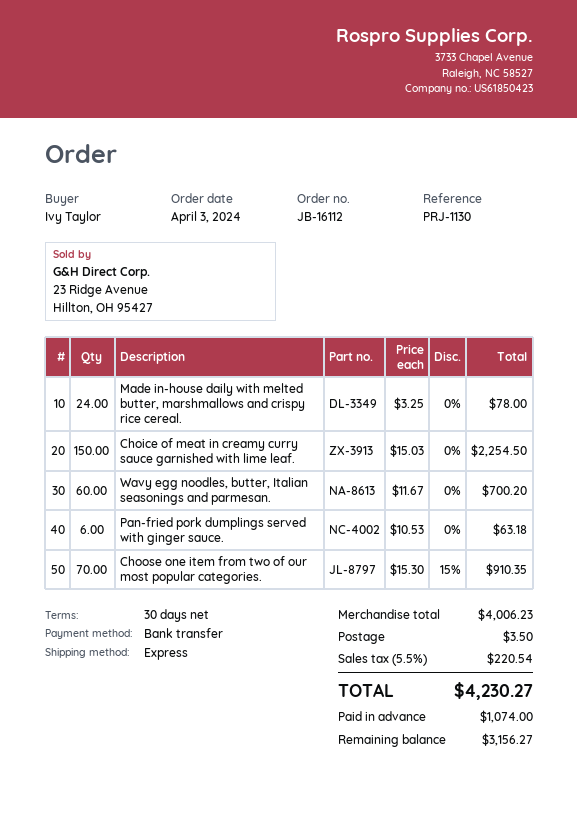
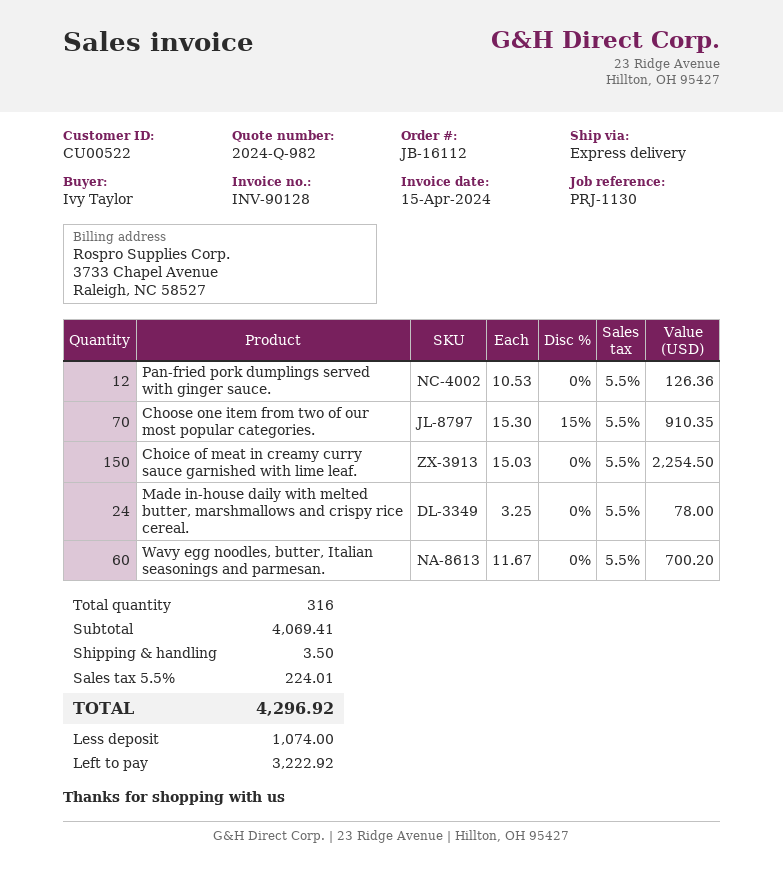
Pan-fried pork dumplings served with ginger sauce.: 6 x 10.53 = 63.18 -> 12 x 10.53 = 126.36
subtotal: 4006.23 -> 4069.41
tax: 5.5% = 220.54 -> 5.5% = 224.01
total: 4230.27 -> 4296.92
balance: 3156.27 -> 3222.92

